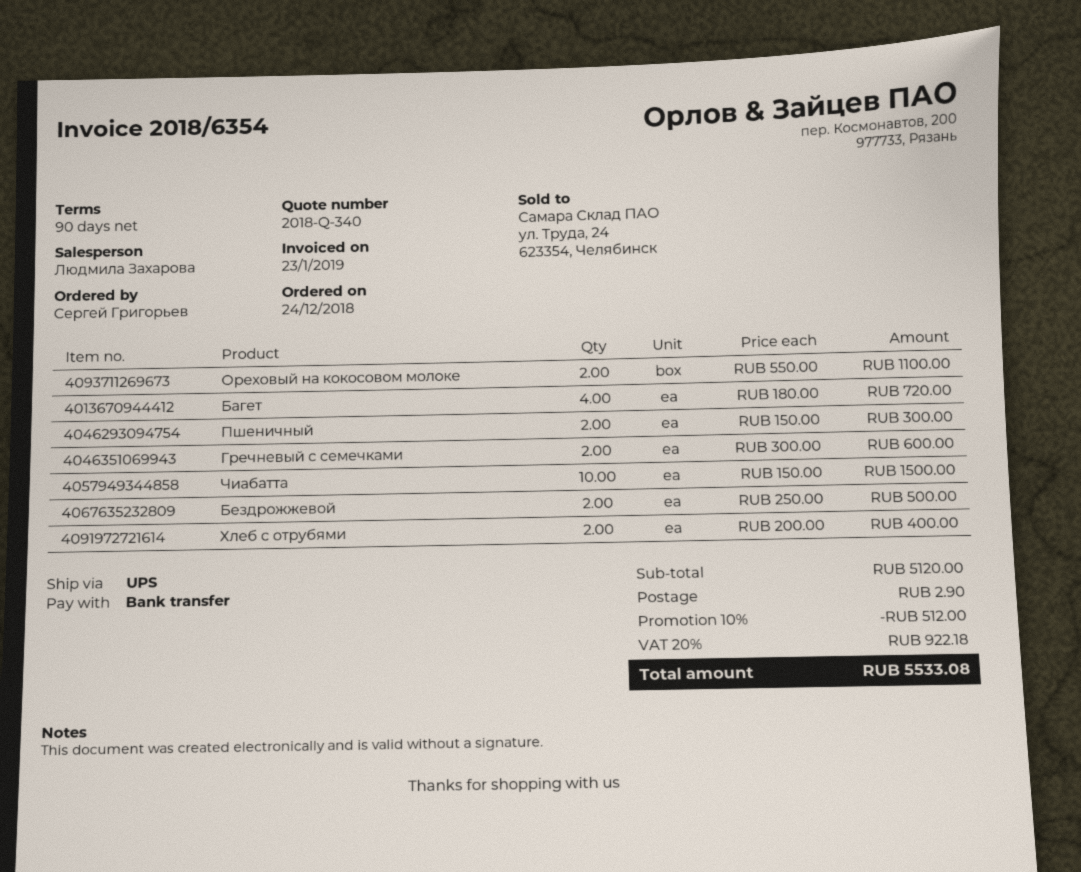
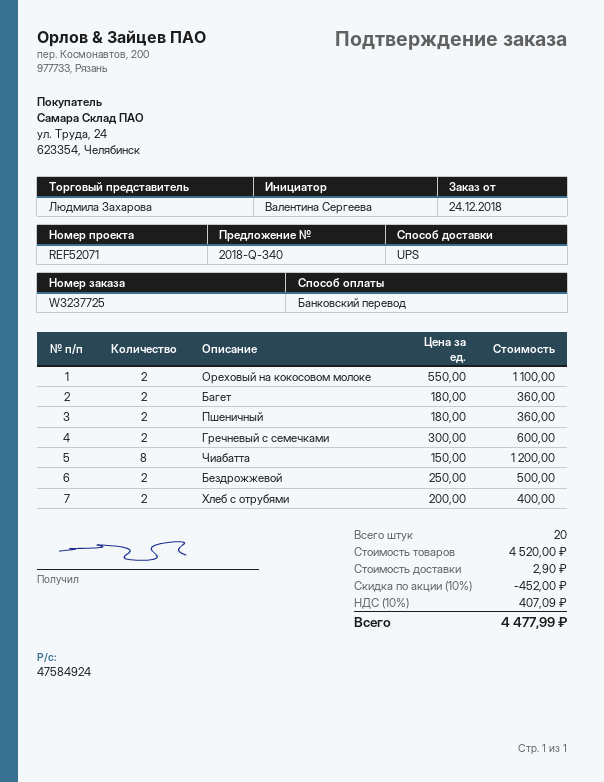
ordered by: Сергей Григорьев -> Валентина Сергеева
Багет: 4 x 180.00 = 720.00 -> 2 x 180.00 = 360.00
Пшеничный: 2 x 150.00 = 300.00 -> 2 x 180.00 = 360.00
Чиабатта: 10 x 150.00 = 1500.00 -> 8 x 150.00 = 1200.00
subtotal: 5120.00 -> 4520.00
discount: 10% = 512.00 -> 10% = 452.00
tax: 20% = 922.18 -> 10% = 407.09
total: 5533.08 -> 4477.99

